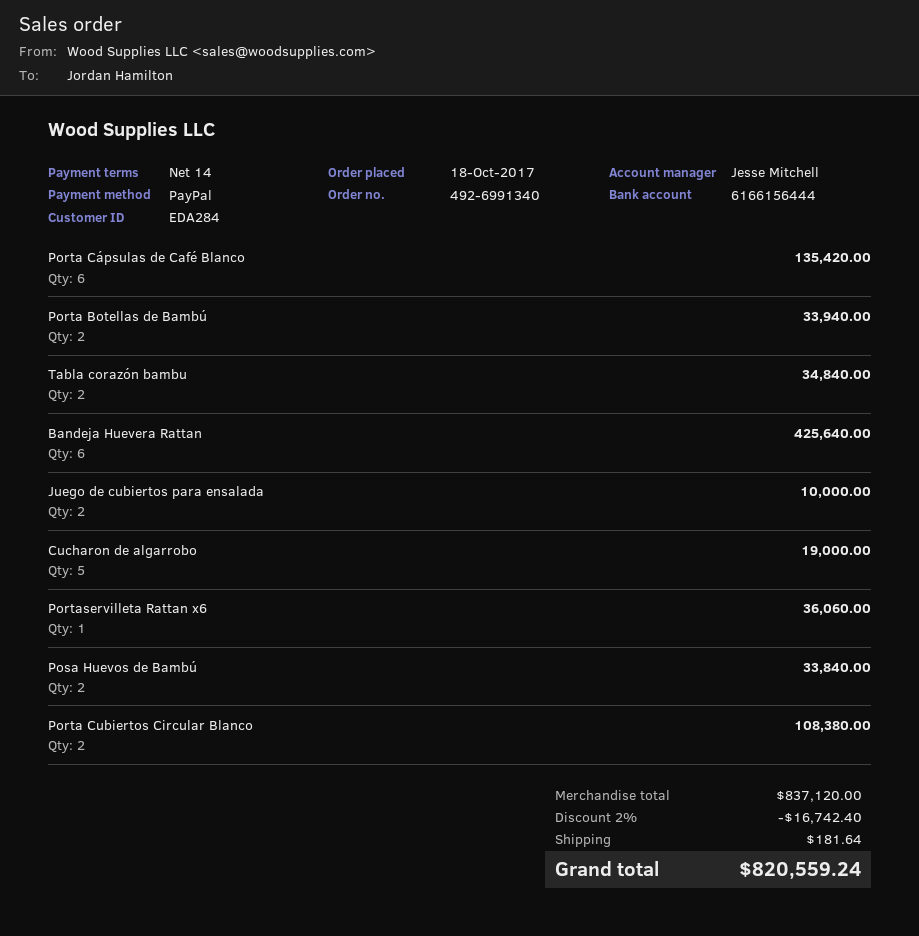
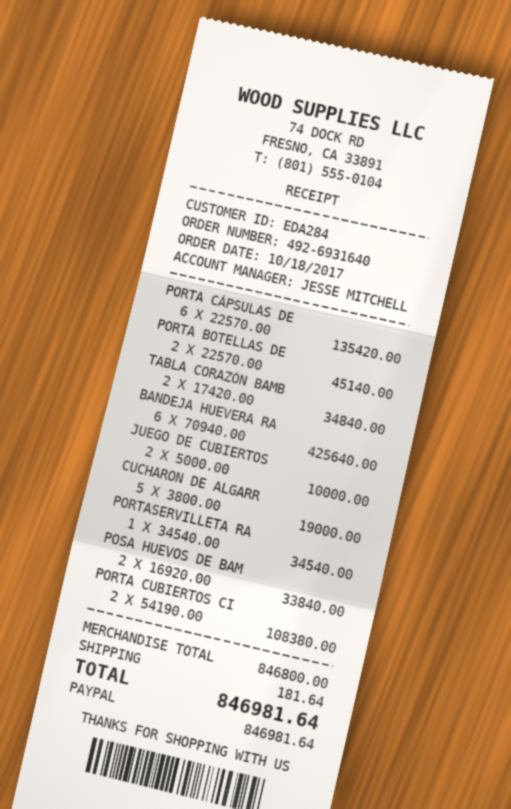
order number: 492-6991340 -> 492-6931640
Porta Botellas de Bambú: 2 for 33940.00 -> 2 for 45140.00
Portaservilleta Rattan x6: 1 for 36060.00 -> 1 for 34540.00
subtotal: 837120.00 -> 846800.00
discount: 2% = 16742.40 -> none
total: 820559.24 -> 846981.64

